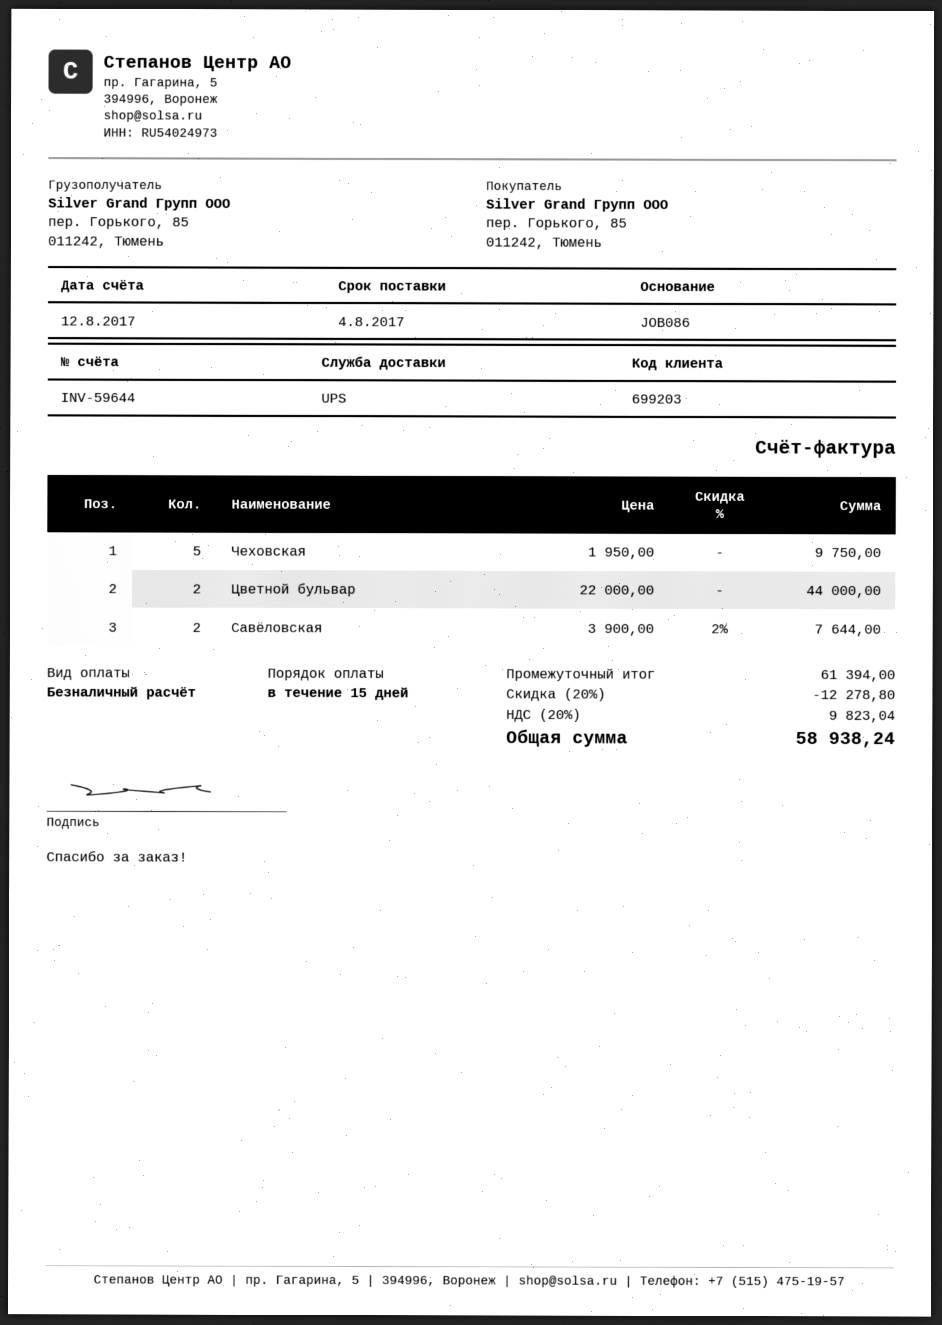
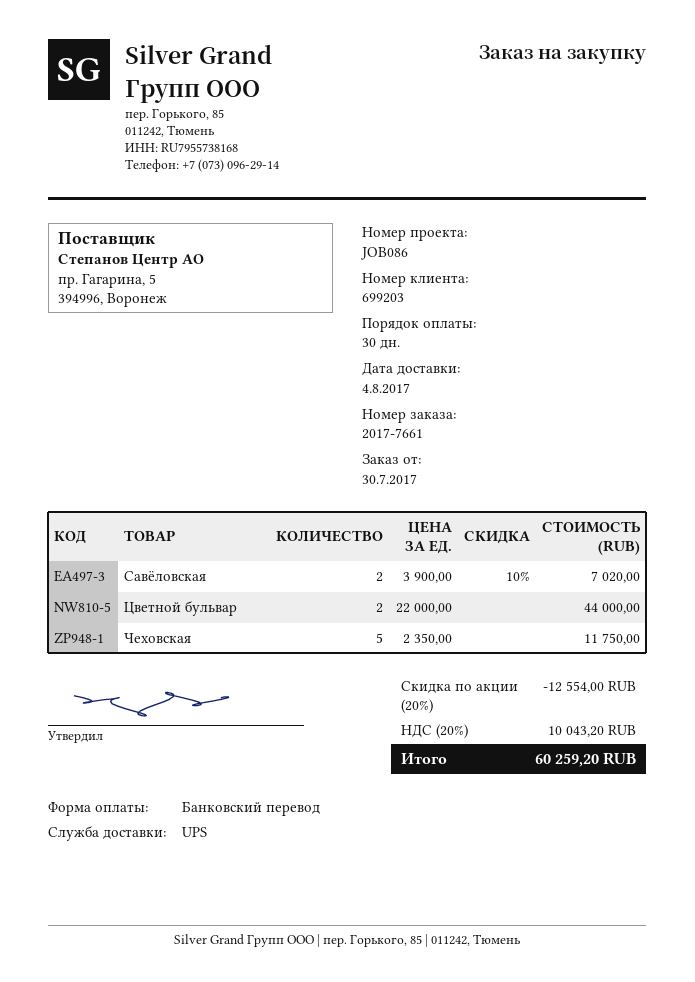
payment terms: 15 days -> 30 days
Чеховская: 5 x 1950.00 = 9750.00 -> 5 x 2350.00 = 11750.00
Савёловская: 2 x 3900.00 - 2% = 7644.00 -> 2 x 3900.00 - 10% = 7020.00
discount: 20% = 12278.80 -> 20% = 12554.00
tax: 20% = 9823.04 -> 20% = 10043.20
total: 58938.24 -> 60259.20

